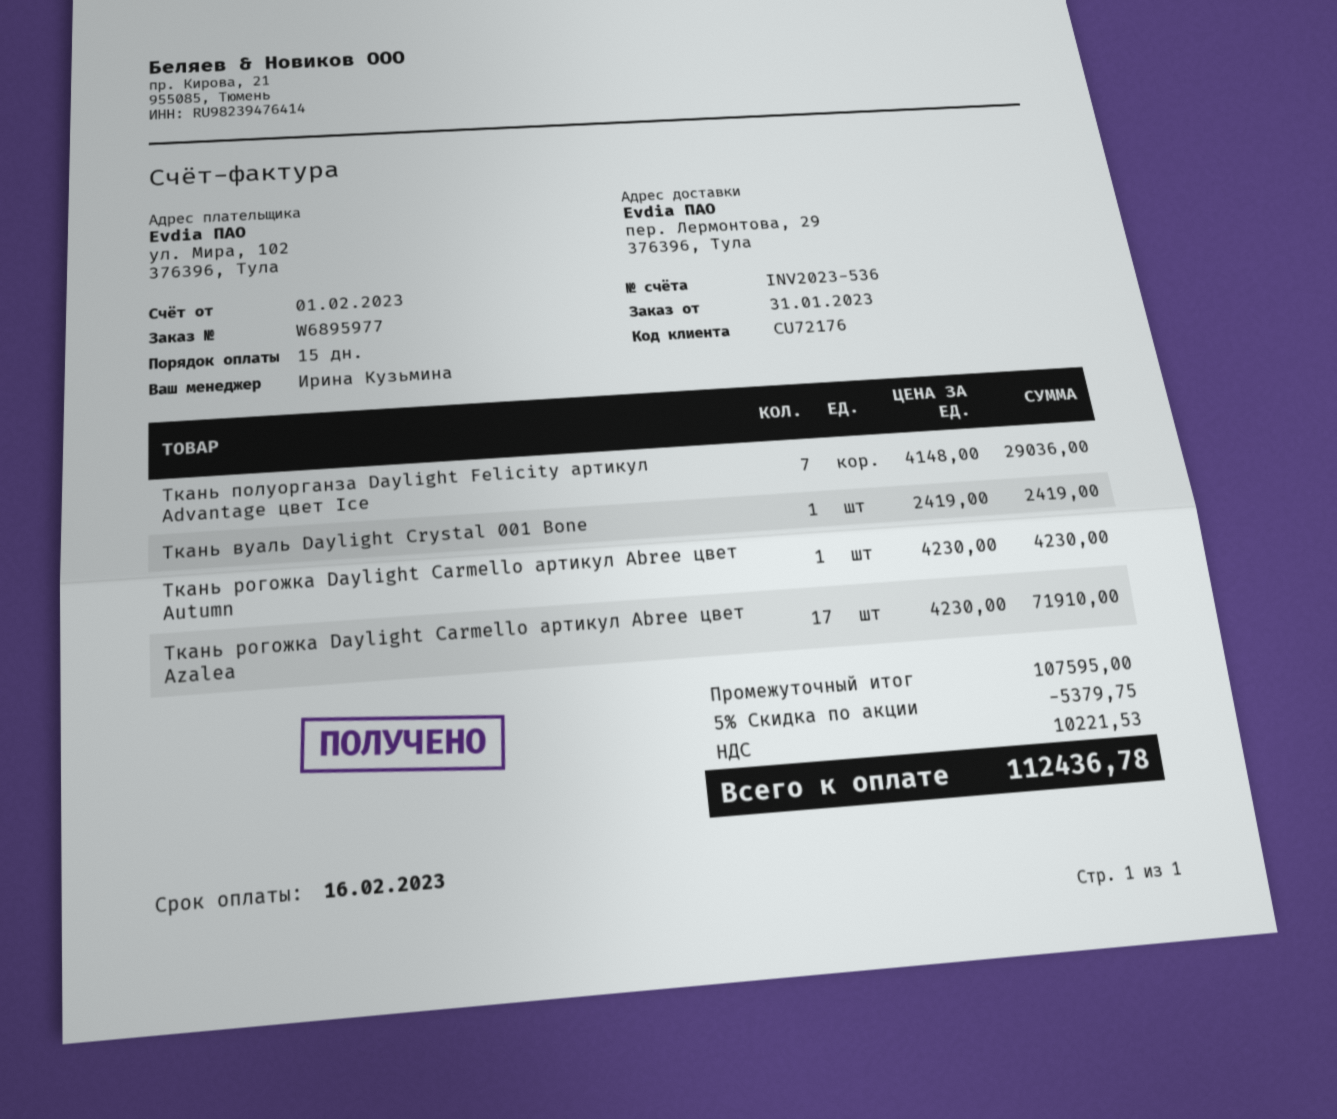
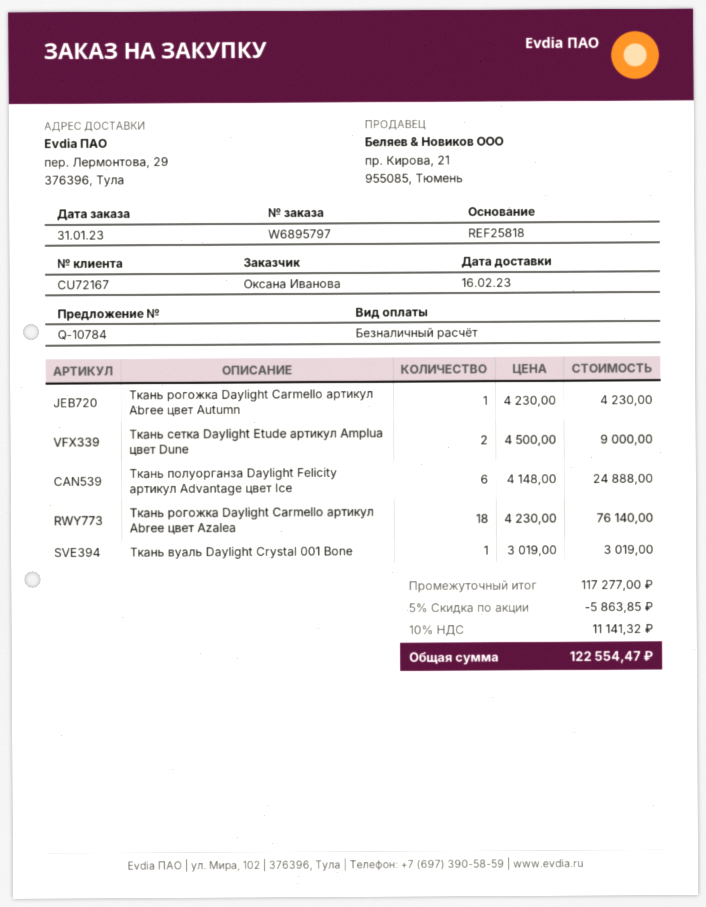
order number: W6895977 -> W6895797
customer number: CU72176 -> CU72167
Ткань полуорганза Daylight Felicity артикул Advantage цвет Ice: 7 x 4148.00 = 29036.00 -> 6 x 4148.00 = 24888.00
Ткань вуаль Daylight Crystal 001 Bone: 1 x 2419.00 = 2419.00 -> 1 x 3019.00 = 3019.00
Ткань рогожка Daylight Carmello артикул Abree цвет Azalea: 17 x 4230.00 = 71910.00 -> 18 x 4230.00 = 76140.00
Ткань сетка Daylight Etude артикул Amplua цвет Dune: none -> 2 x 4500.00 = 9000.00
subtotal: 107595.00 -> 117277.00
discount: 5% = 5379.75 -> 5% = 5863.85
tax: 10221.53 -> 11141.32
total: 112436.78 -> 122554.47

